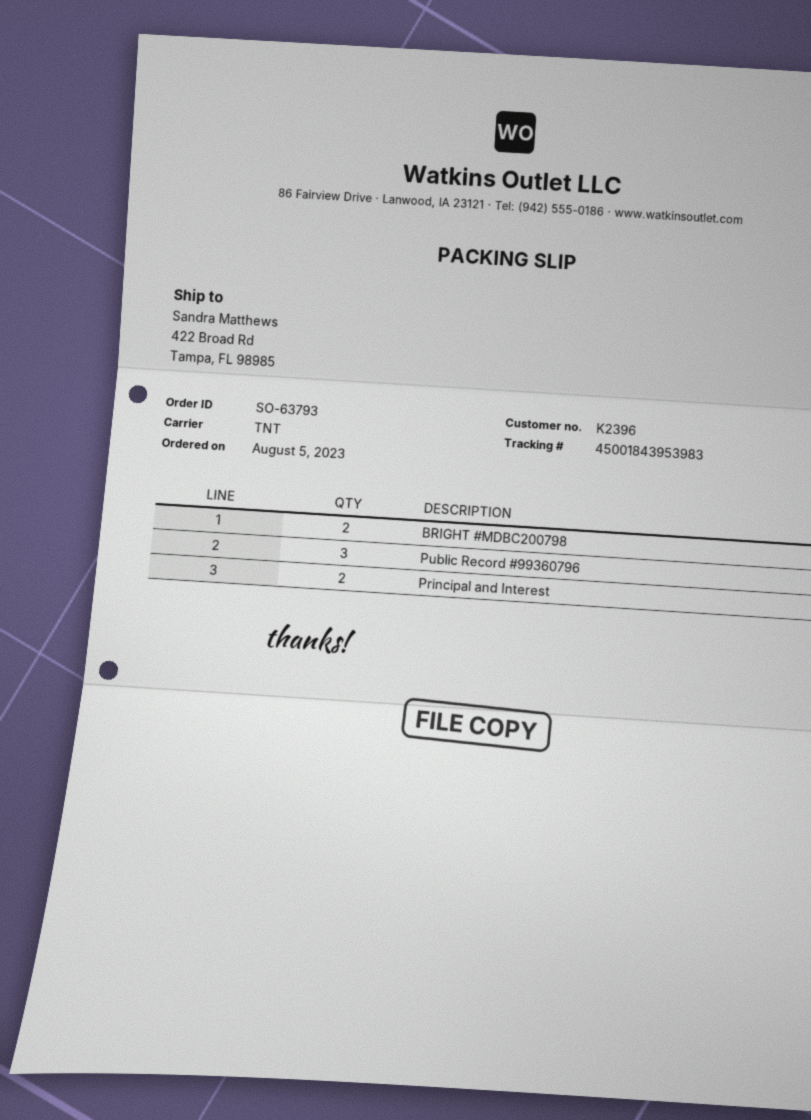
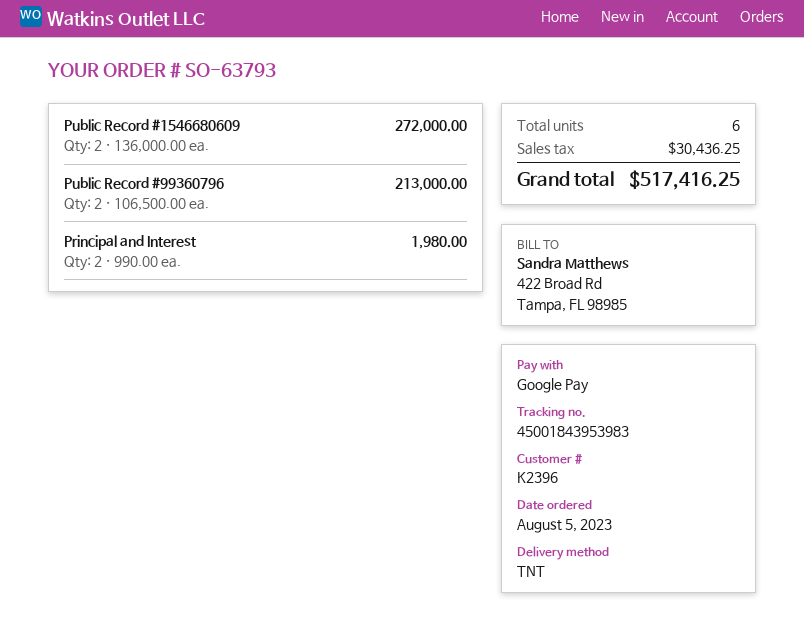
BRIGHT #MDBC200798: 2 -> none
Public Record #99360796: 3 -> 2
Public Record #1546680609: none -> 2

